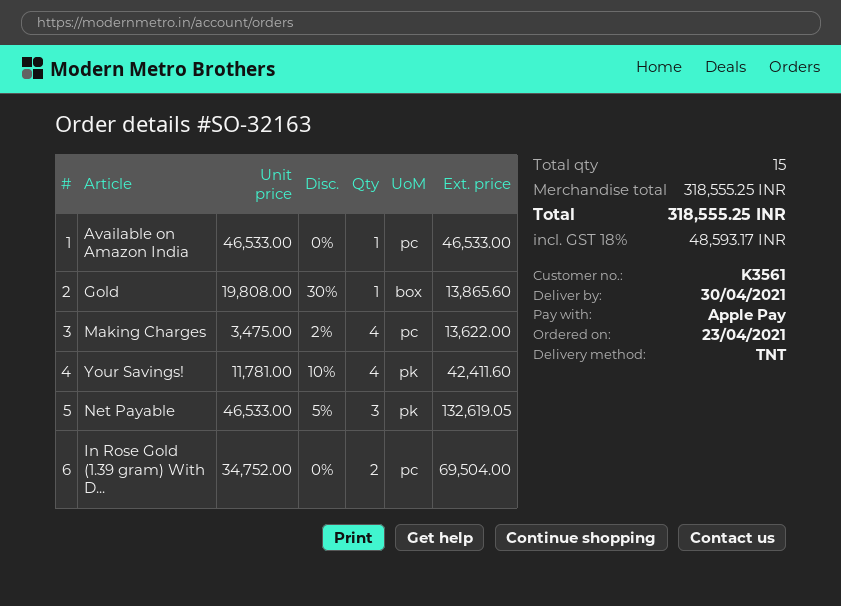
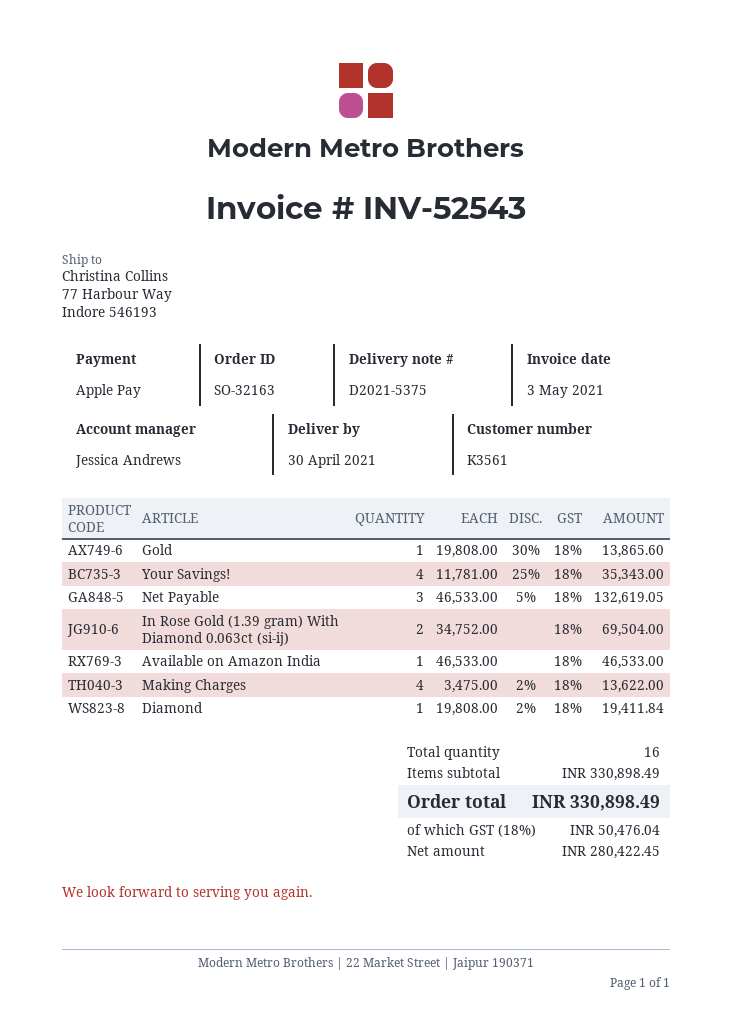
Your Savings!: 4 x 11781.00 - 10% = 42411.60 -> 4 x 11781.00 - 25% = 35343.00
Diamond: none -> 1 x 19808.00 - 2% = 19411.84
total quantity: 15 -> 16
subtotal: 318555.25 -> 330898.49
tax: 18% = 48593.17 -> 18% = 50476.04
total: 318555.25 -> 330898.49

